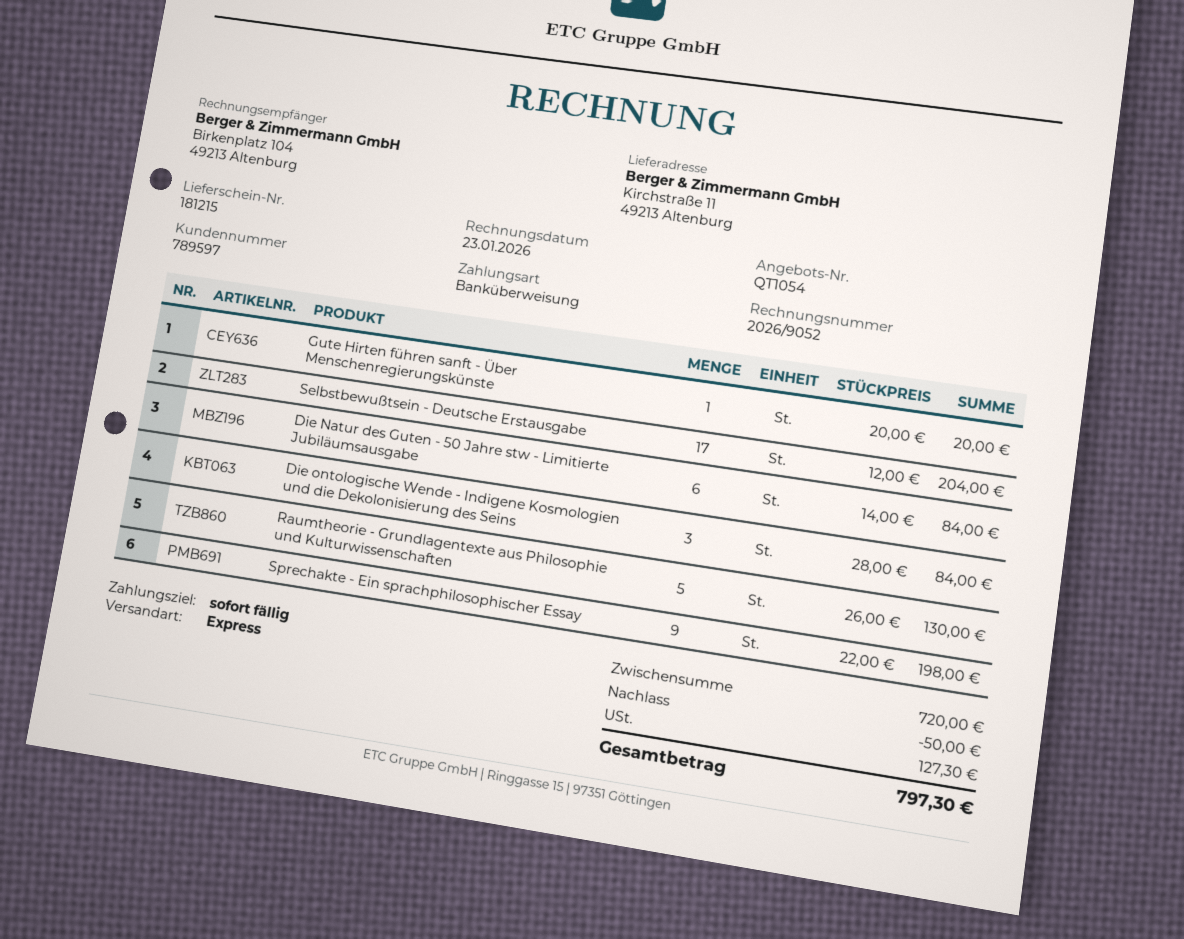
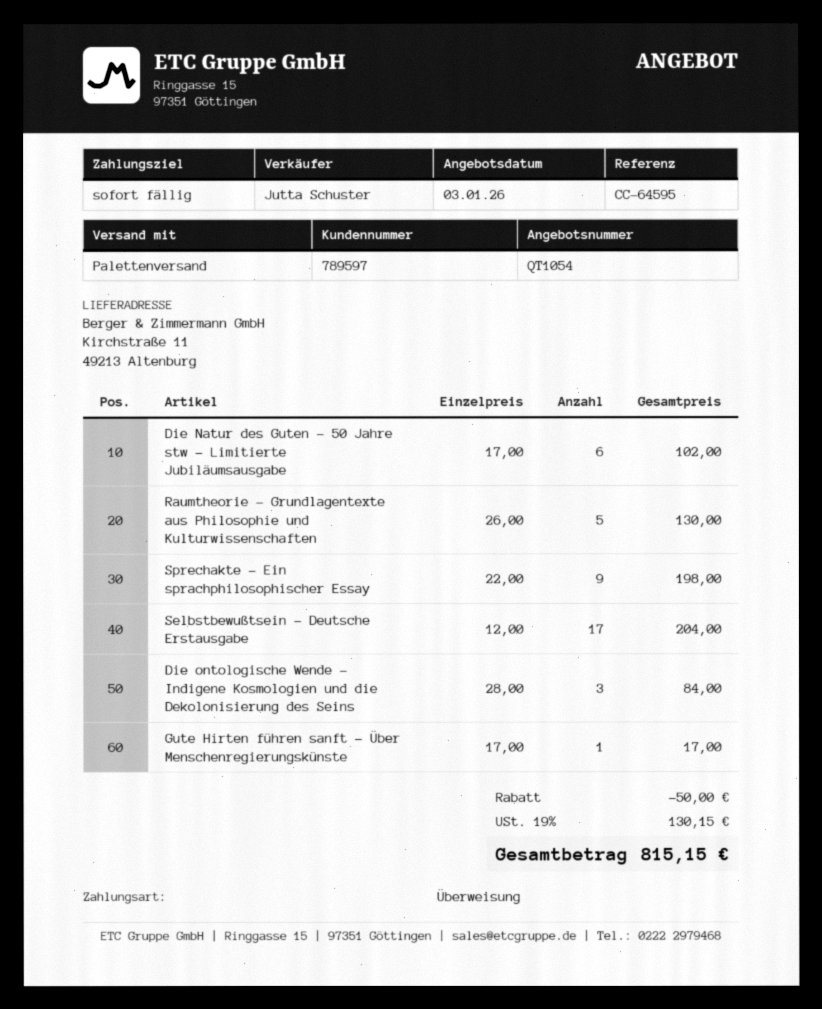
shipping method: express -> pallet freight
Gute Hirten führen sanft - Über Menschenregierungskünste: 1 x 20.00 = 20.00 -> 1 x 17.00 = 17.00
Die Natur des Guten - 50 Jahre stw - Limitierte Jubiläumsausgabe: 6 x 14.00 = 84.00 -> 6 x 17.00 = 102.00
tax: 127.30 -> 130.15
total: 797.30 -> 815.15

